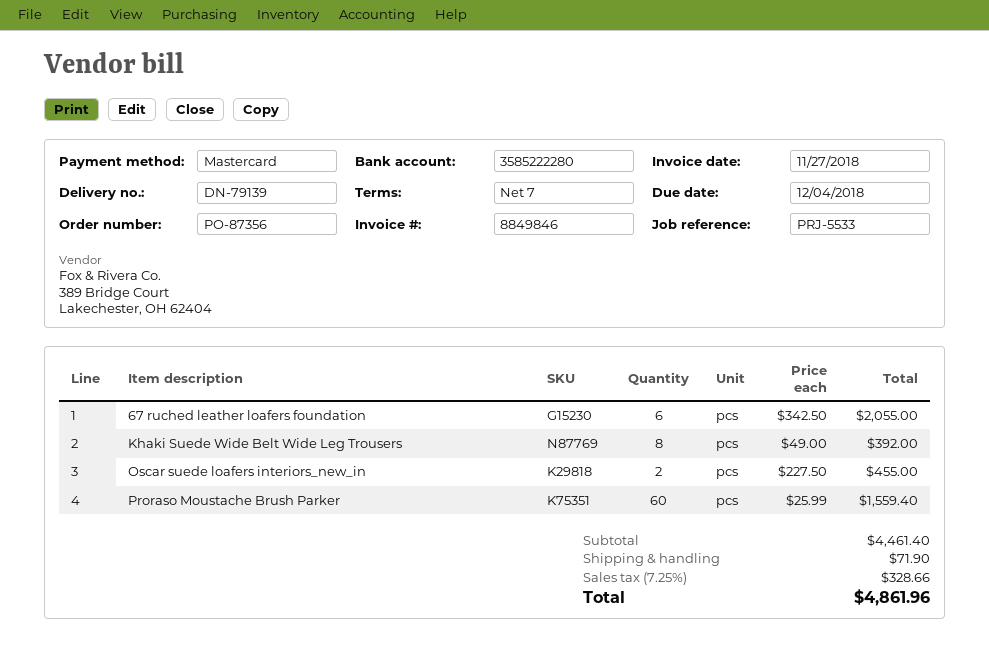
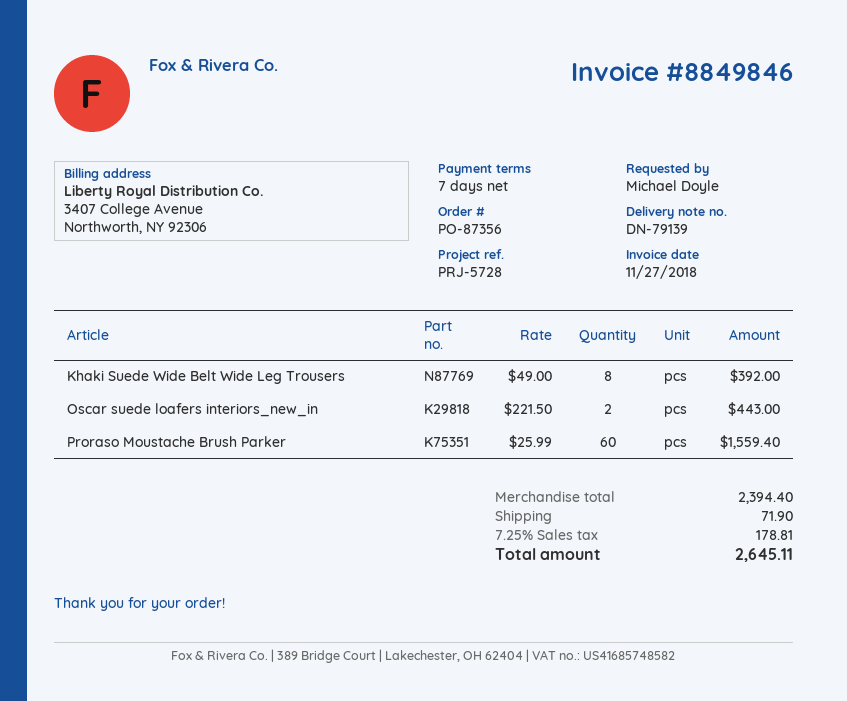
reference: PRJ-5533 -> PRJ-5728
67 ruched leather loafers foundation: 6 x 342.50 = 2055.00 -> none
Oscar suede loafers interiors_new_in: 2 x 227.50 = 455.00 -> 2 x 221.50 = 443.00
subtotal: 4461.40 -> 2394.40
tax: 7.25% = 328.66 -> 7.25% = 178.81
total: 4861.96 -> 2645.11

